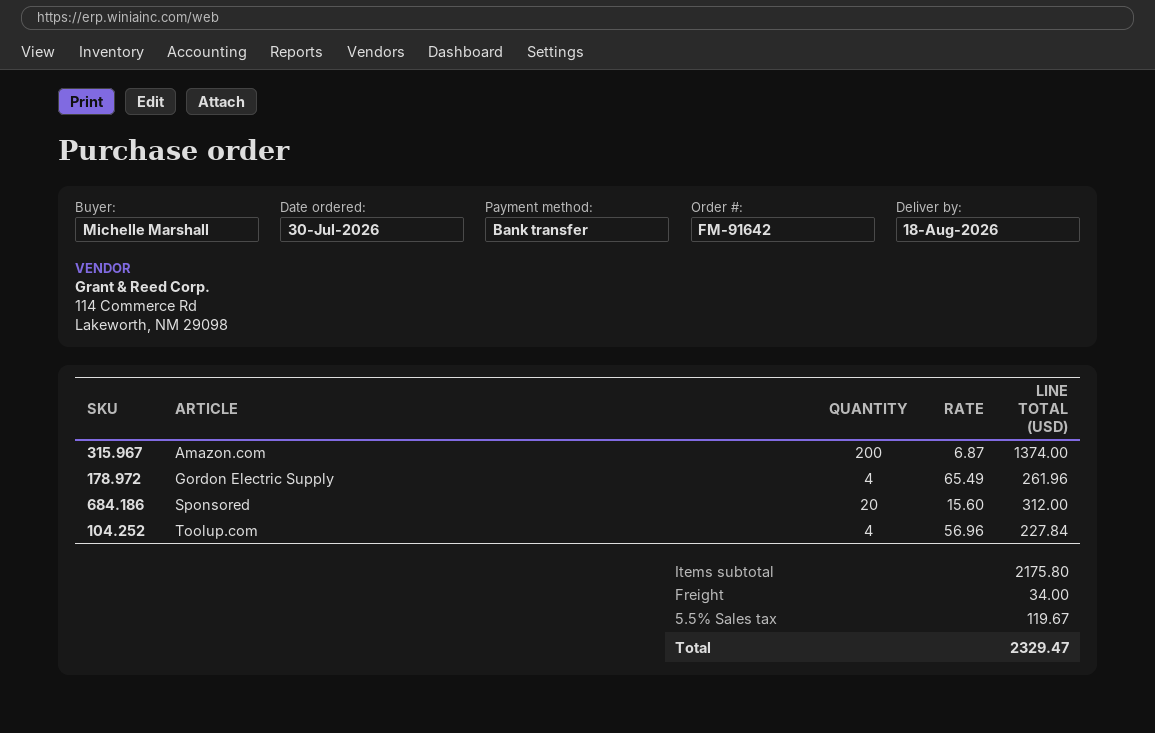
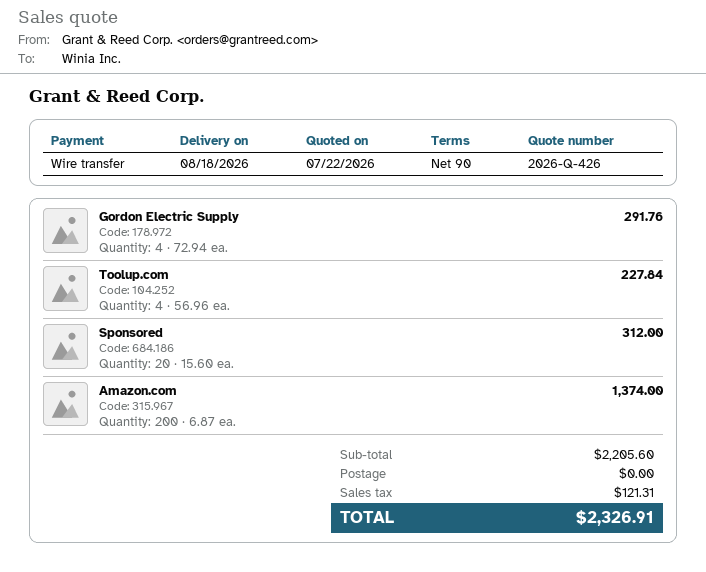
Gordon Electric Supply: 4 x 65.49 = 261.96 -> 4 x 72.94 = 291.76
subtotal: 2175.80 -> 2205.60
shipping: 34.00 -> 0.00
tax: 119.67 -> 121.31
total: 2329.47 -> 2326.91

